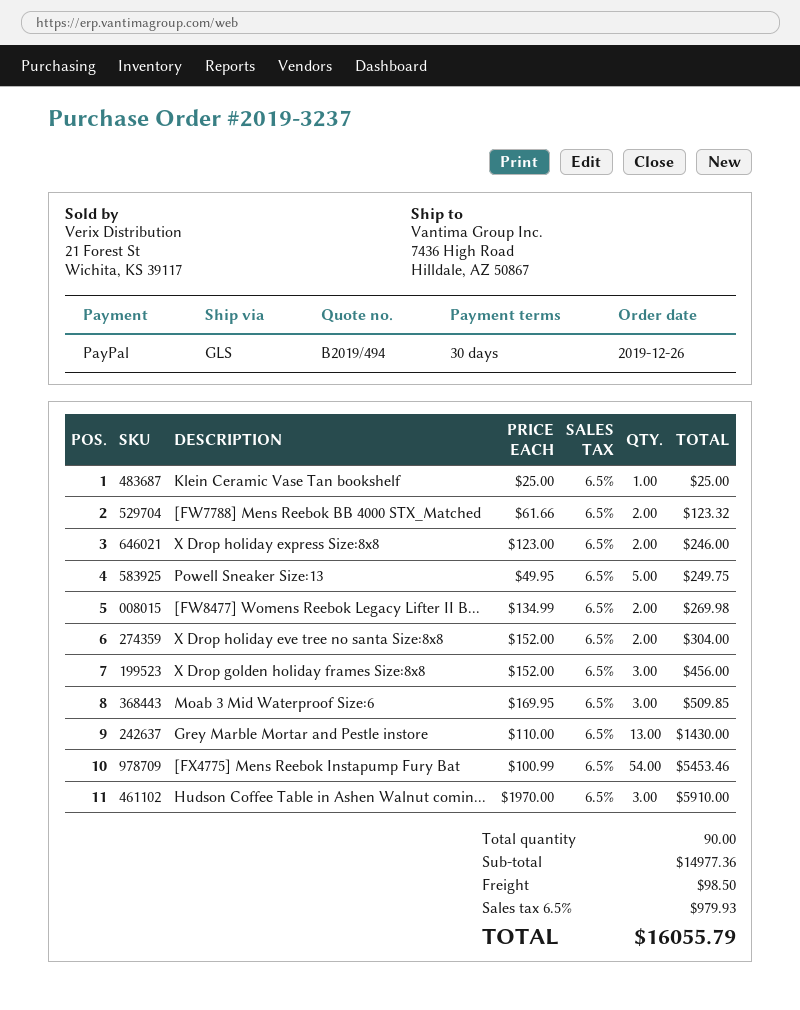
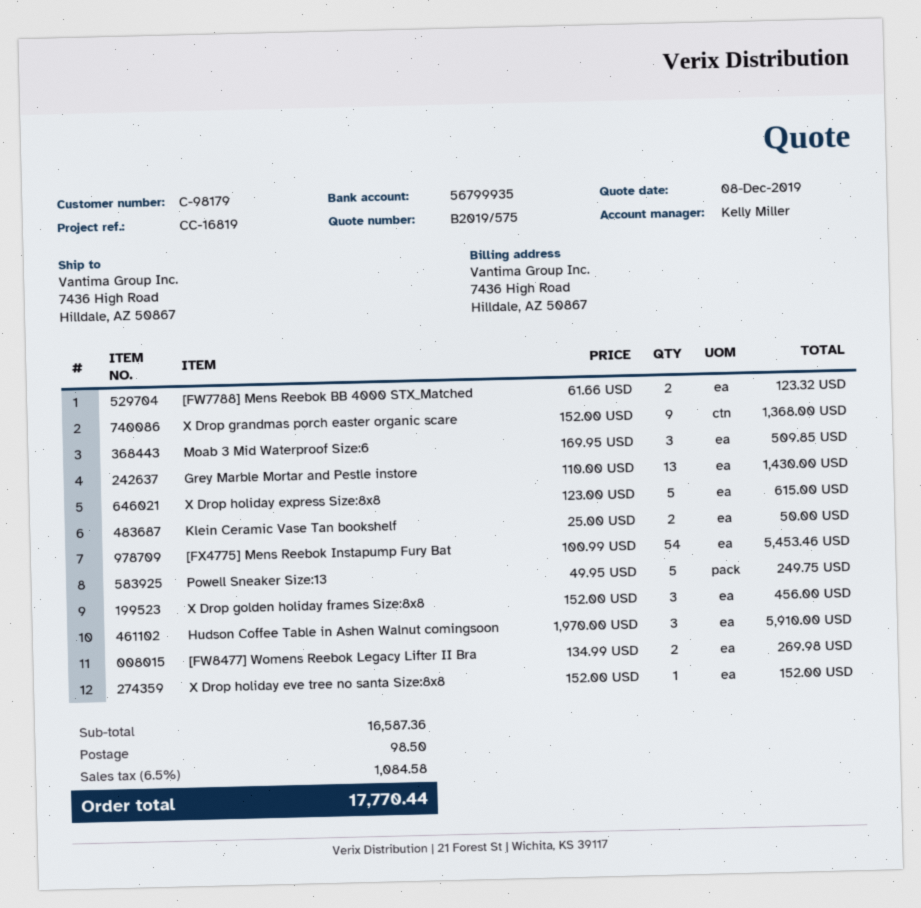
quote number: B2019/494 -> B2019/575
Klein Ceramic Vase Tan bookshelf: 1 x 25.00 = 25.00 -> 2 x 25.00 = 50.00
X Drop holiday express Size:8x8: 2 x 123.00 = 246.00 -> 5 x 123.00 = 615.00
X Drop holiday eve tree no santa Size:8x8: 2 x 152.00 = 304.00 -> 1 x 152.00 = 152.00
X Drop grandmas porch easter organic scare: none -> 9 x 152.00 = 1368.00
subtotal: 14977.36 -> 16587.36
tax: 6.5% = 979.93 -> 6.5% = 1084.58
total: 16055.79 -> 17770.44

